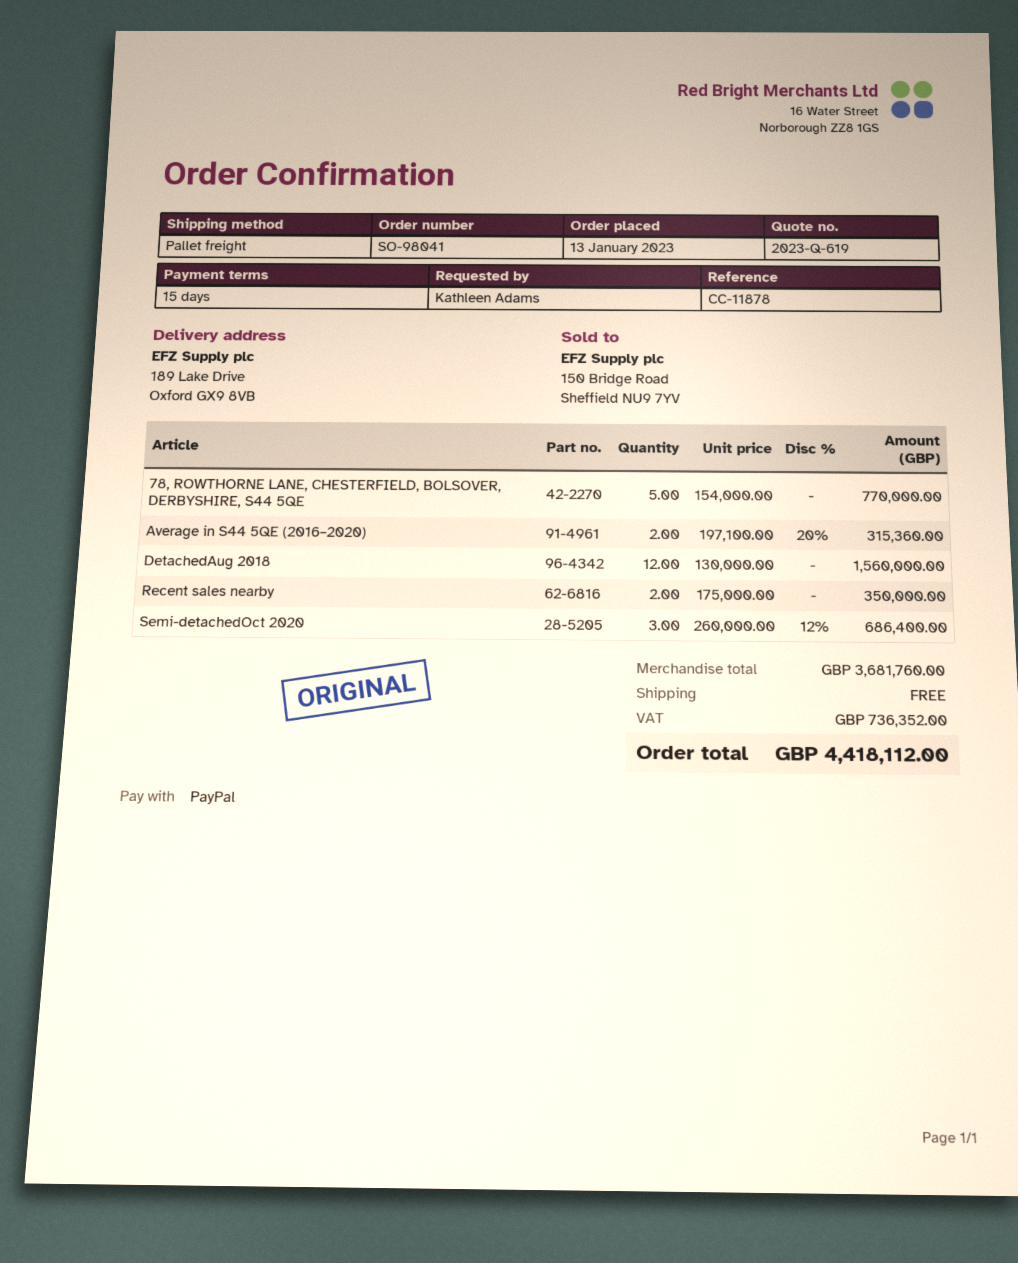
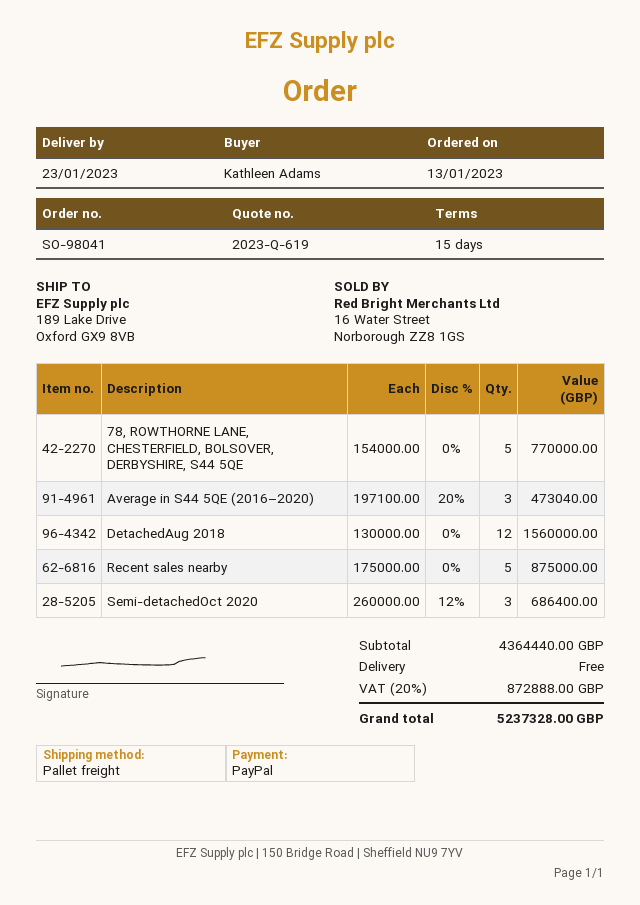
Average in S44 5QE (2016–2020): 2 x 197100.00 - 20% = 315360.00 -> 3 x 197100.00 - 20% = 473040.00
Recent sales nearby: 2 x 175000.00 = 350000.00 -> 5 x 175000.00 = 875000.00
subtotal: 3681760.00 -> 4364440.00
tax: 736352.00 -> 872888.00
total: 4418112.00 -> 5237328.00

